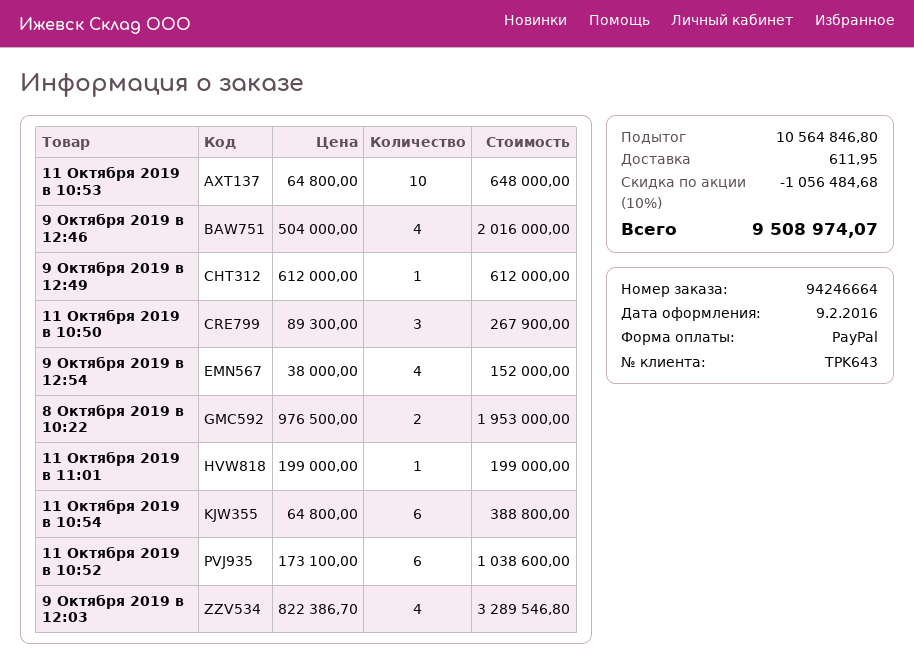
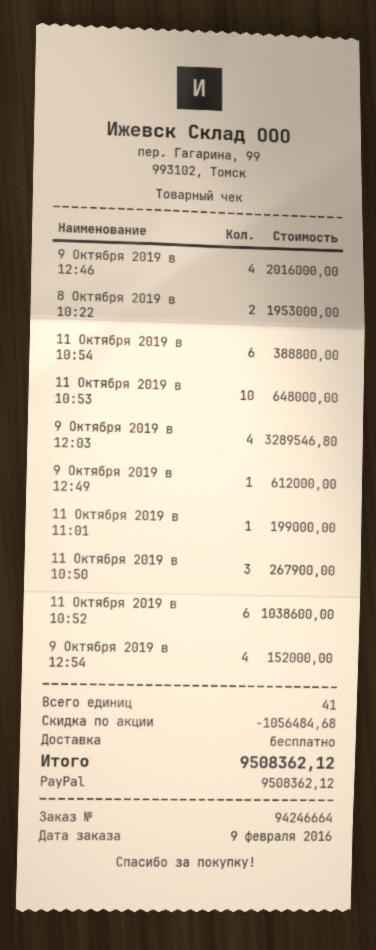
shipping: 611.95 -> 0.00
total: 9508974.07 -> 9508362.12

